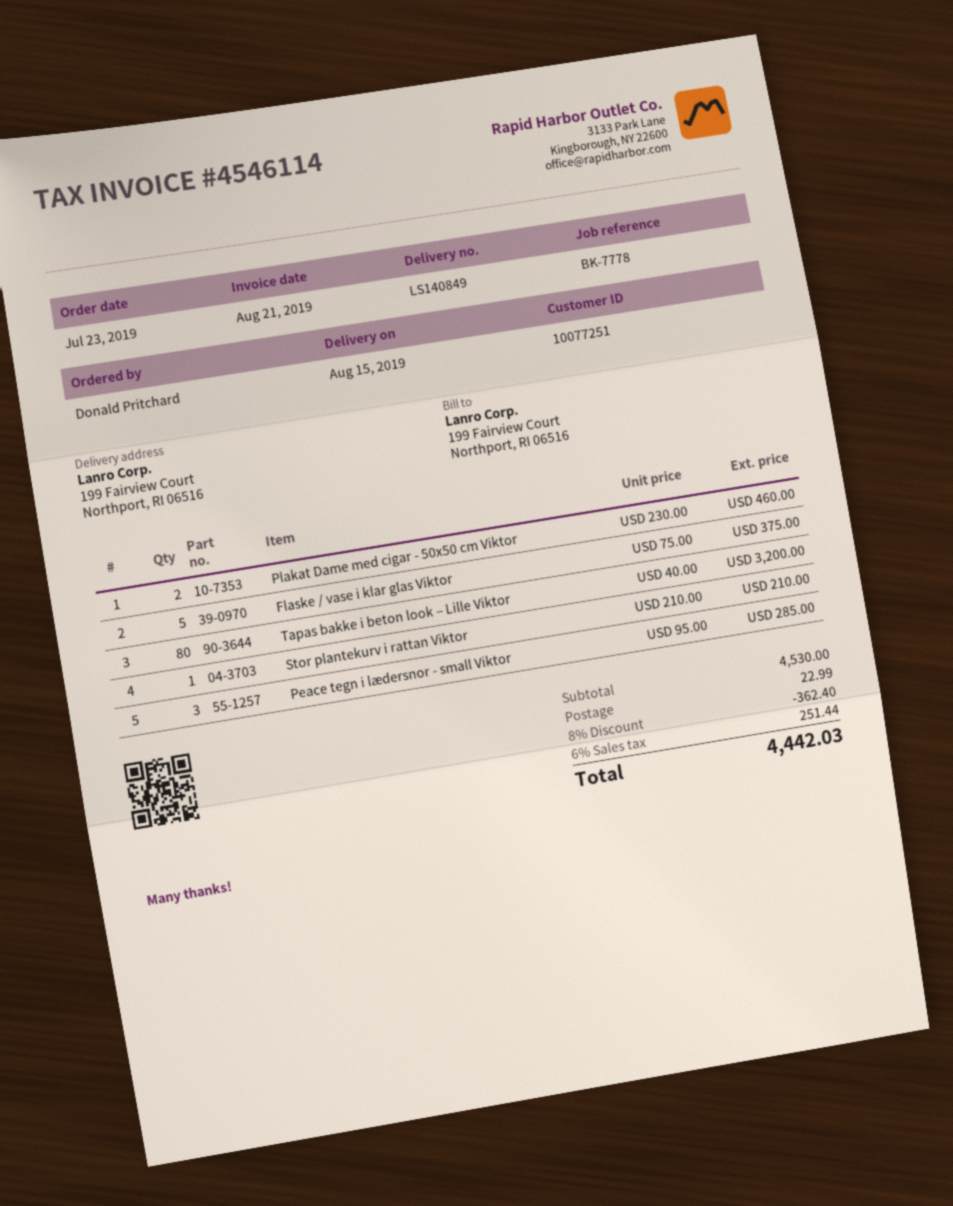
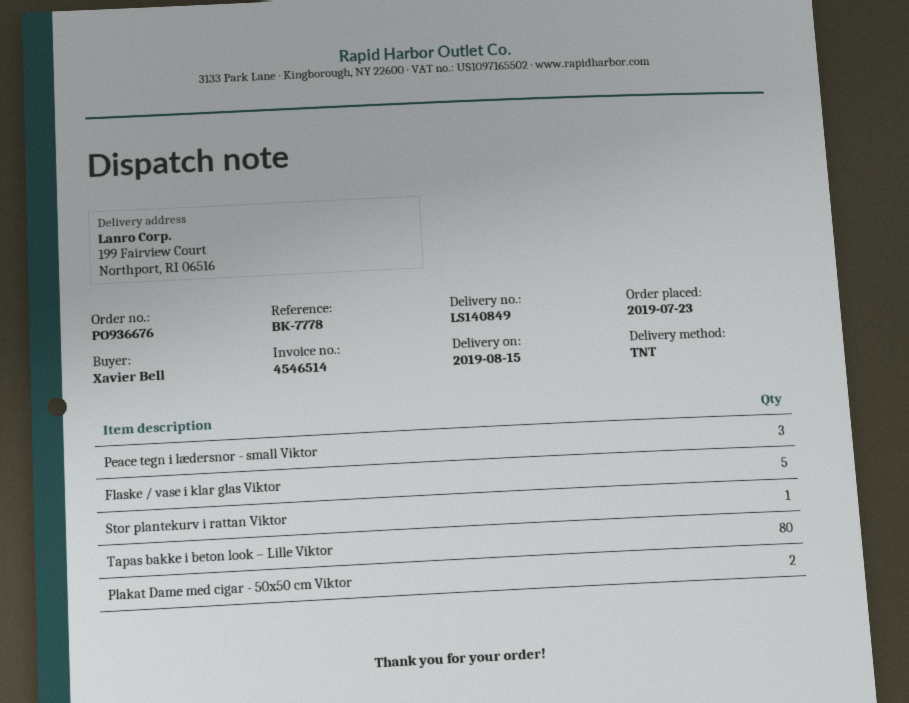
invoice number: 4546114 -> 4546514
ordered by: Donald Pritchard -> Xavier Bell

